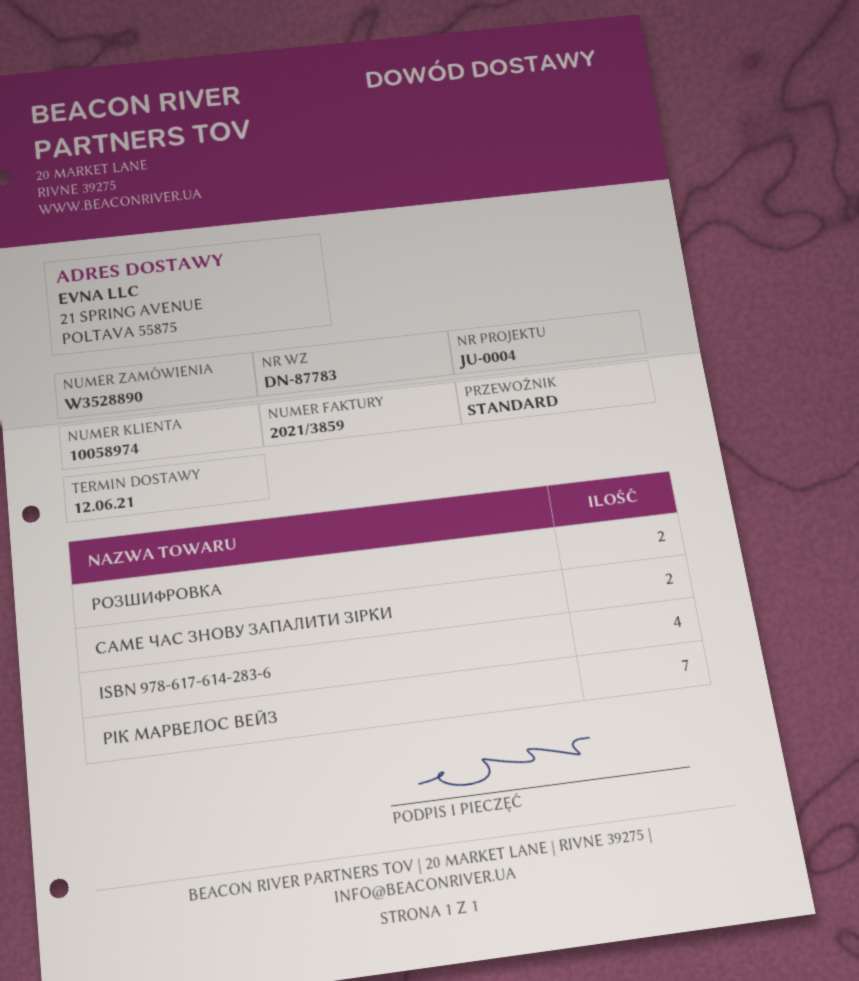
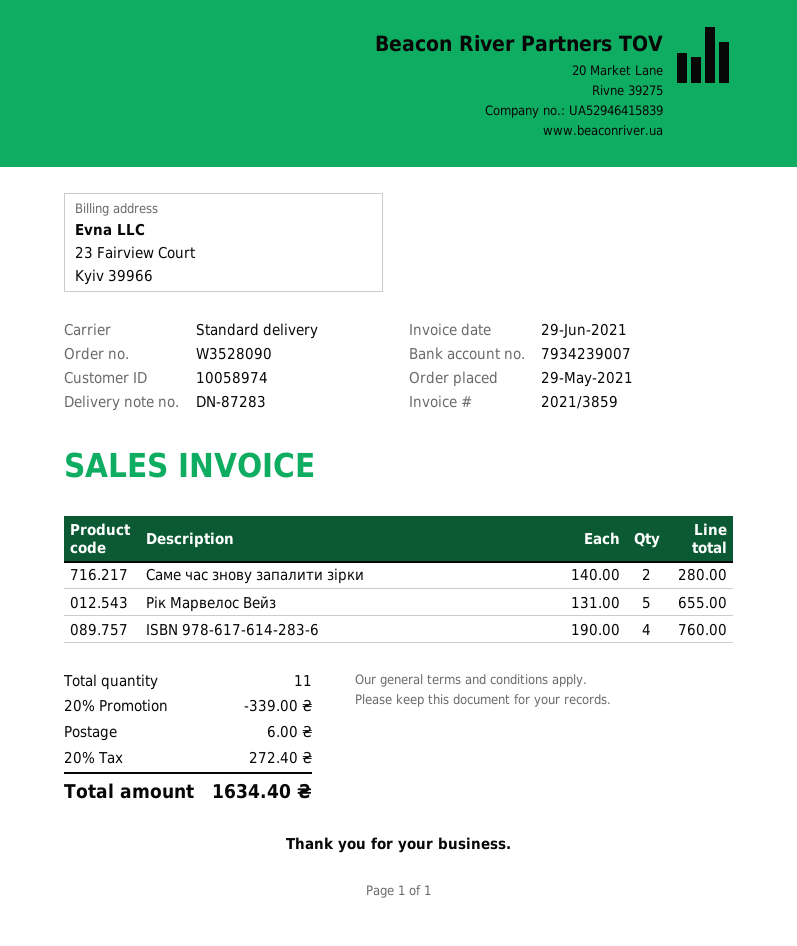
order number: W3528890 -> W3528090
delivery note number: DN-87783 -> DN-87283
РОЗШИФРОВКА: 2 -> none
РІК МАРВЕЛОС ВЕЙЗ: 7 -> 5

